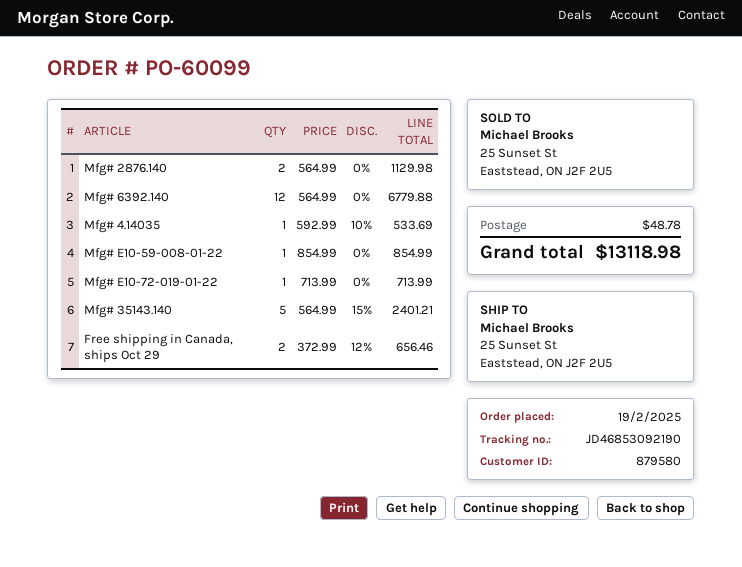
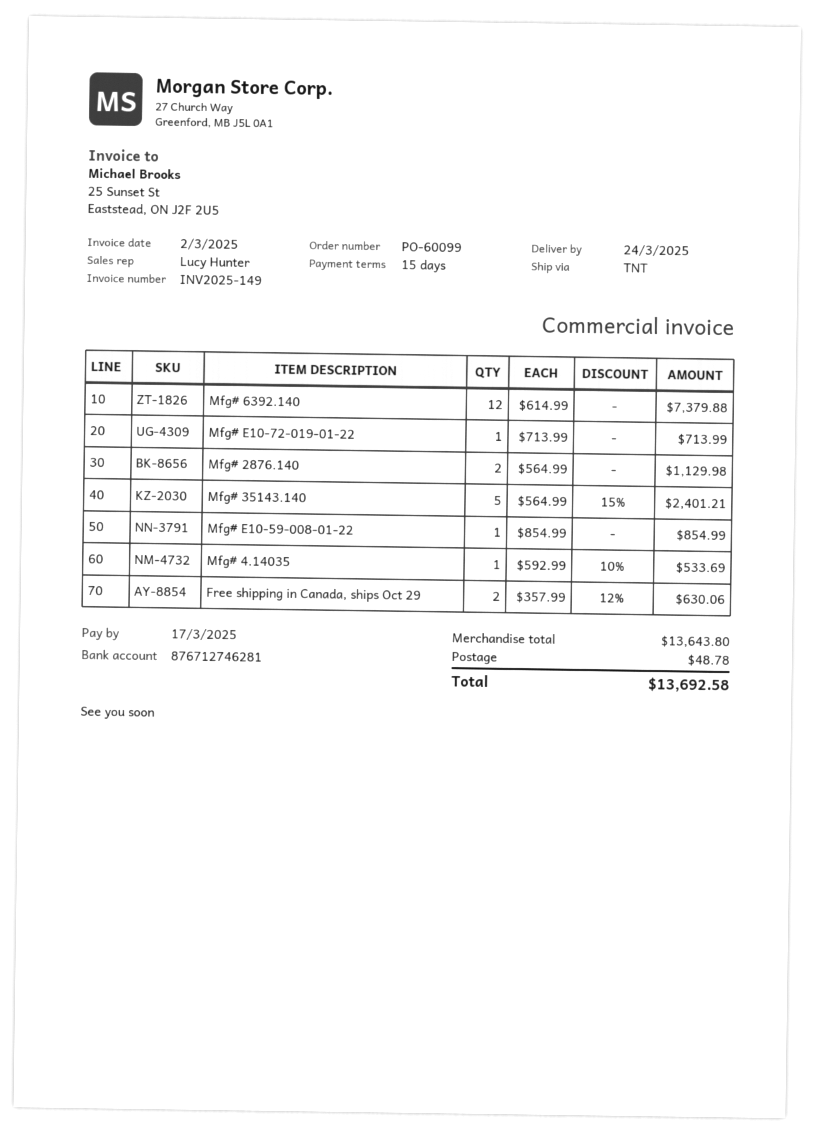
Mfg# 6392.140: 12 x 564.99 = 6779.88 -> 12 x 614.99 = 7379.88
Free shipping in Canada, ships Oct 29: 2 x 372.99 - 12% = 656.46 -> 2 x 357.99 - 12% = 630.06
total: 13118.98 -> 13692.58

